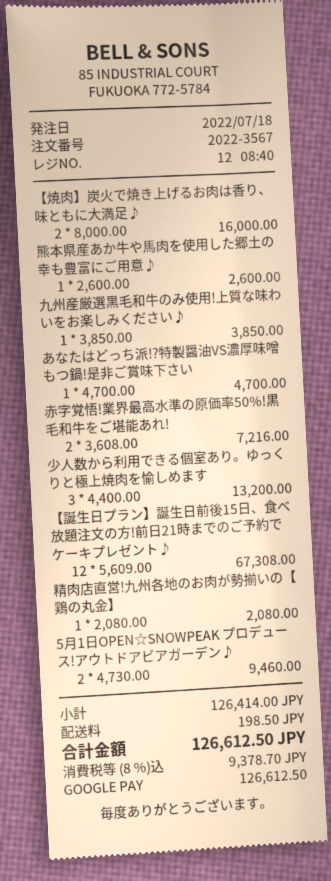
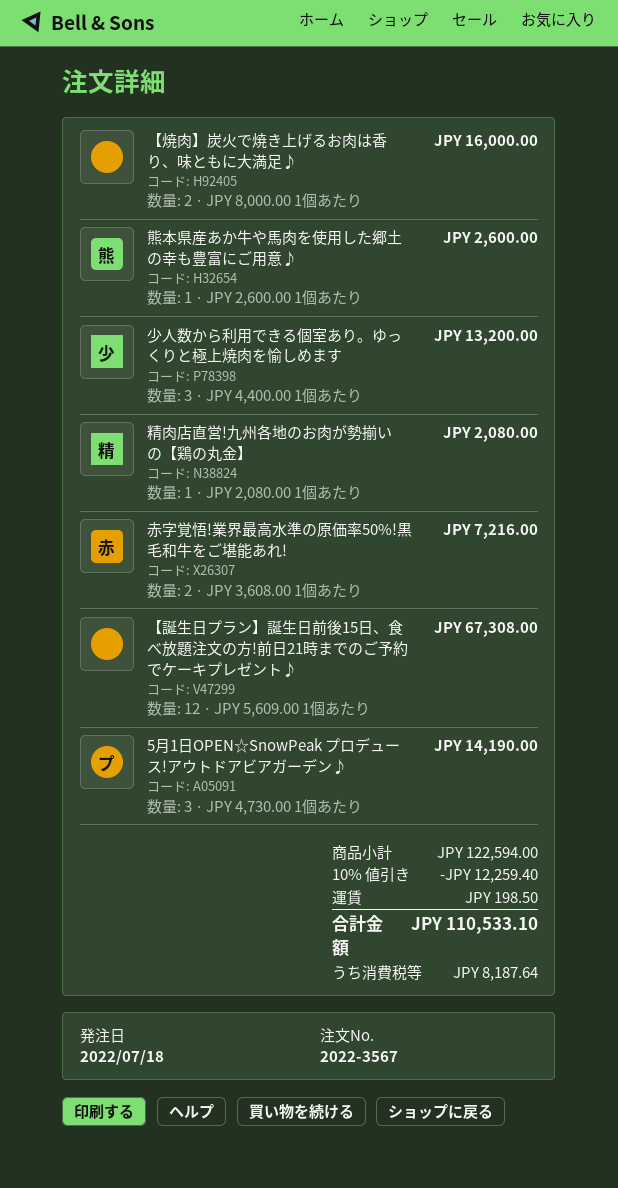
九州産厳選黒毛和牛のみ使用!上質な味わいをお楽しみください♪: 1 x 3850.00 = 3850.00 -> none
あなたはどっち派!?特製醤油VS濃厚味噌もつ鍋!是非ご賞味下さい: 1 x 4700.00 = 4700.00 -> none
5月1日OPEN☆SNOWPEAK プロデュース!アウトドアビアガーデン♪: 2 x 4730.00 = 9460.00 -> 3 x 4730.00 = 14190.00
subtotal: 126414.00 -> 122594.00
discount: none -> 10% = 12259.40
tax: 9378.70 -> 8187.64
total: 126612.50 -> 110533.10

